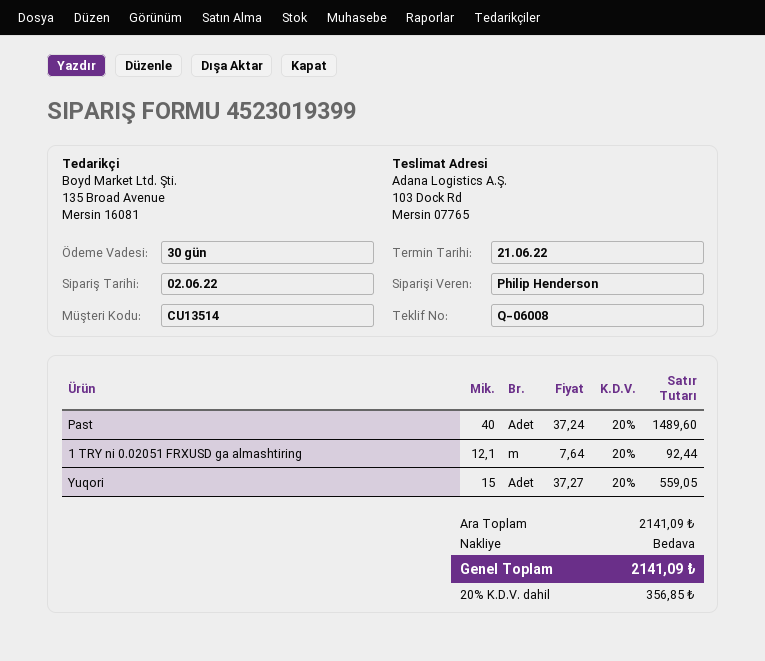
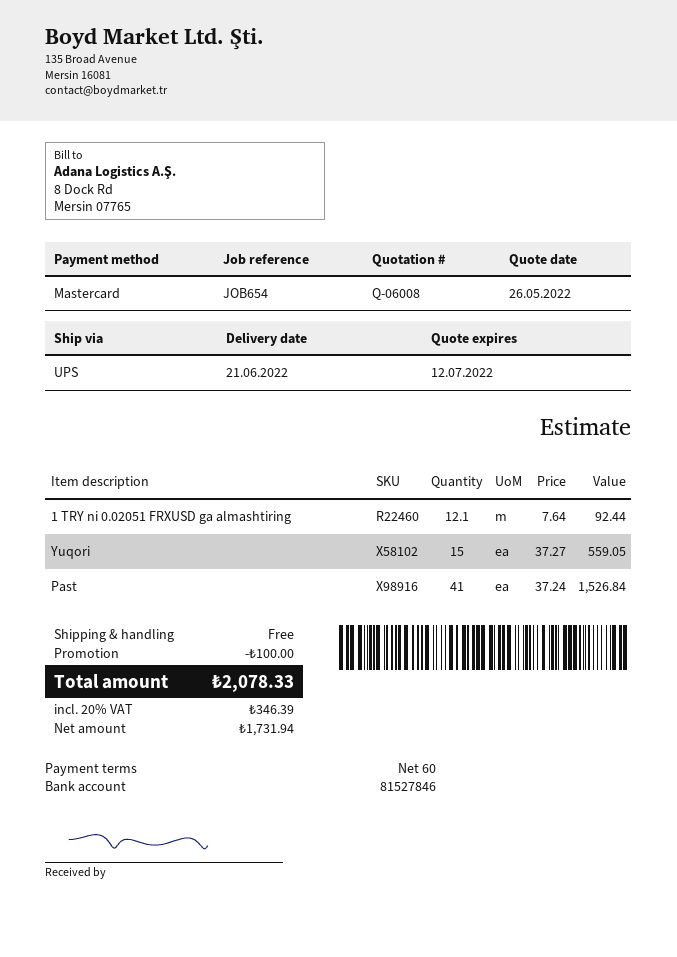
payment terms: 30 days -> 60 days
Past: 40 x 37.24 = 1489.60 -> 41 x 37.24 = 1526.84
discount: none -> 100.00
tax: 20% = 356.85 -> 20% = 346.39
total: 2141.09 -> 2078.33

